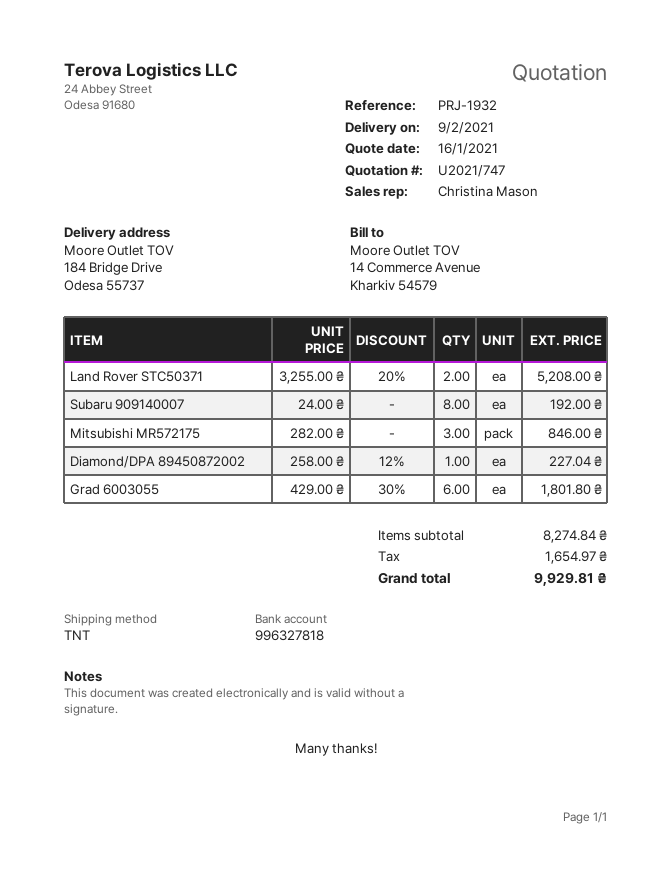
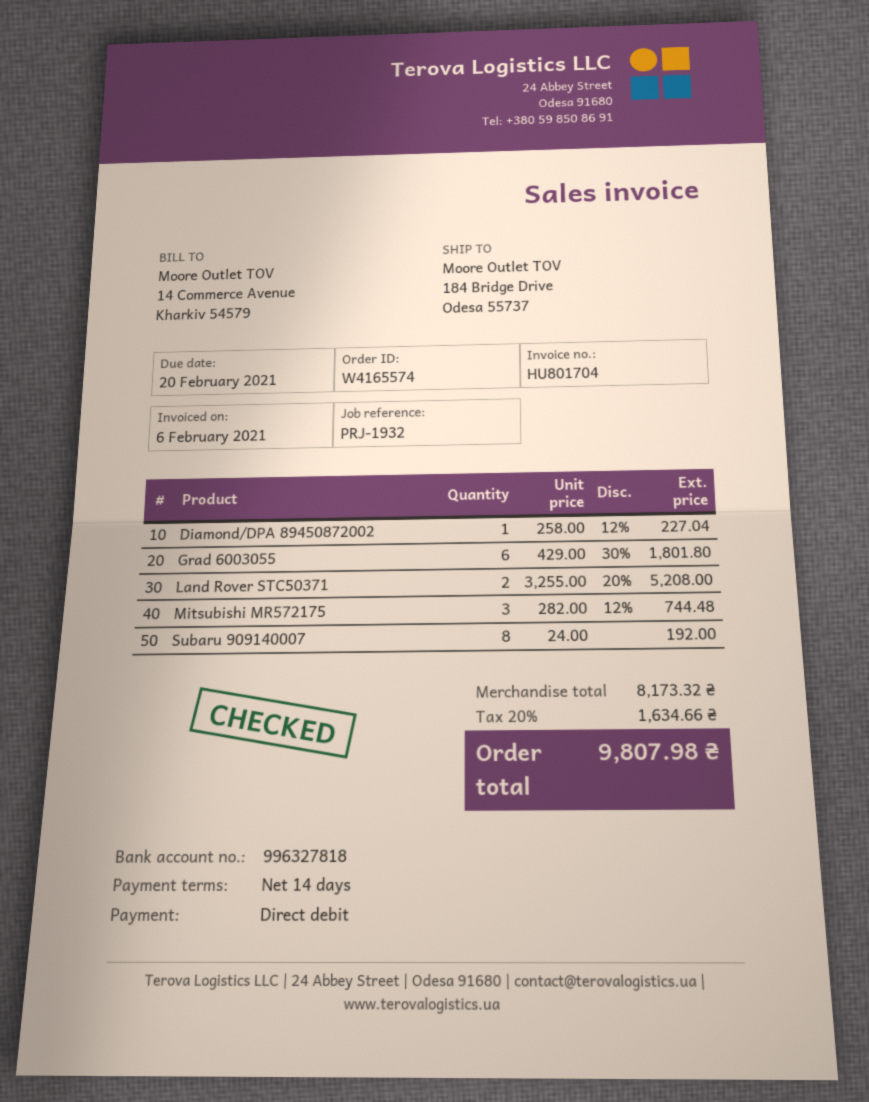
Mitsubishi MR572175: 3 x 282.00 = 846.00 -> 3 x 282.00 - 12% = 744.48
subtotal: 8274.84 -> 8173.32
tax: 1654.97 -> 1634.66
total: 9929.81 -> 9807.98

